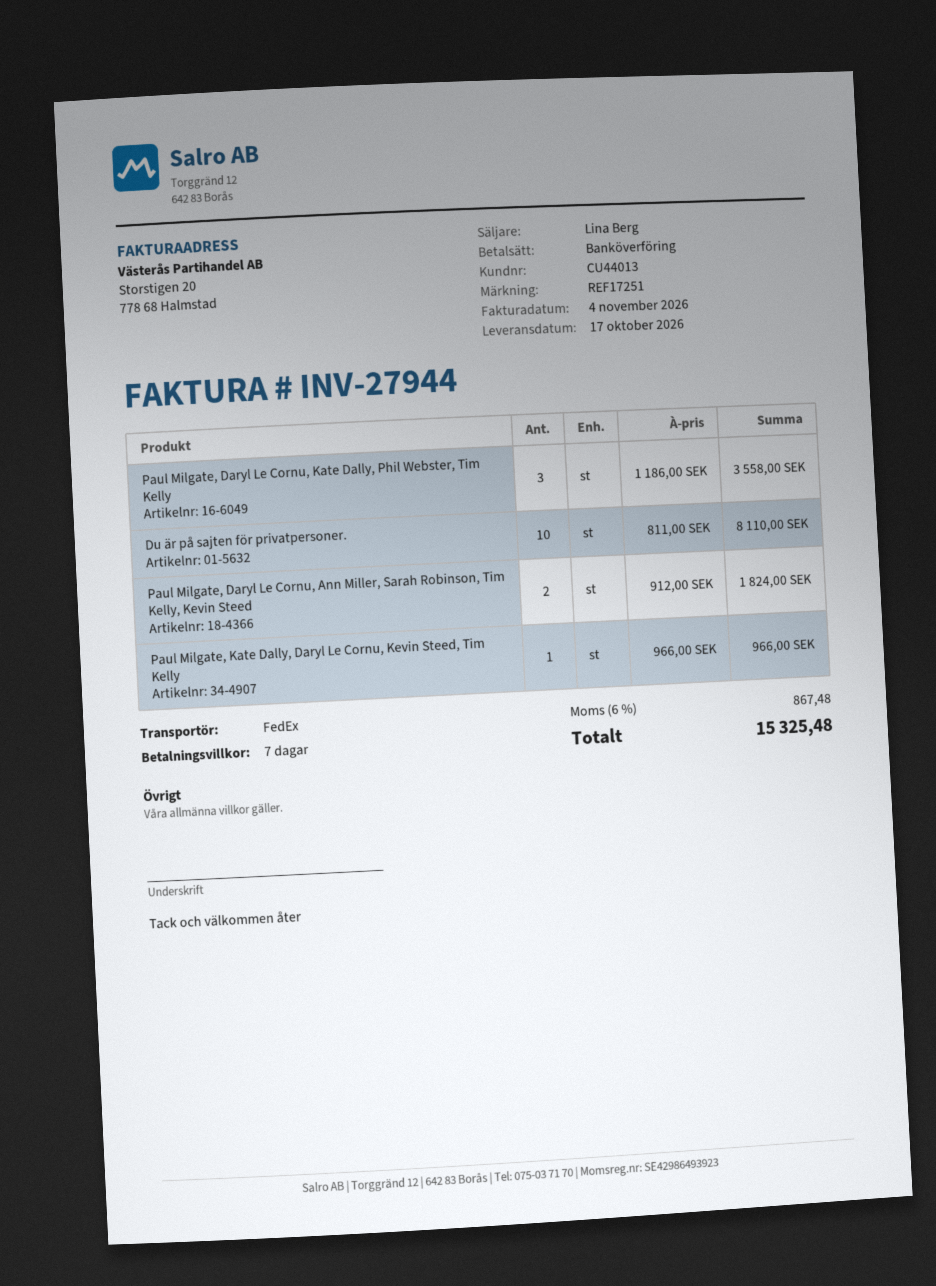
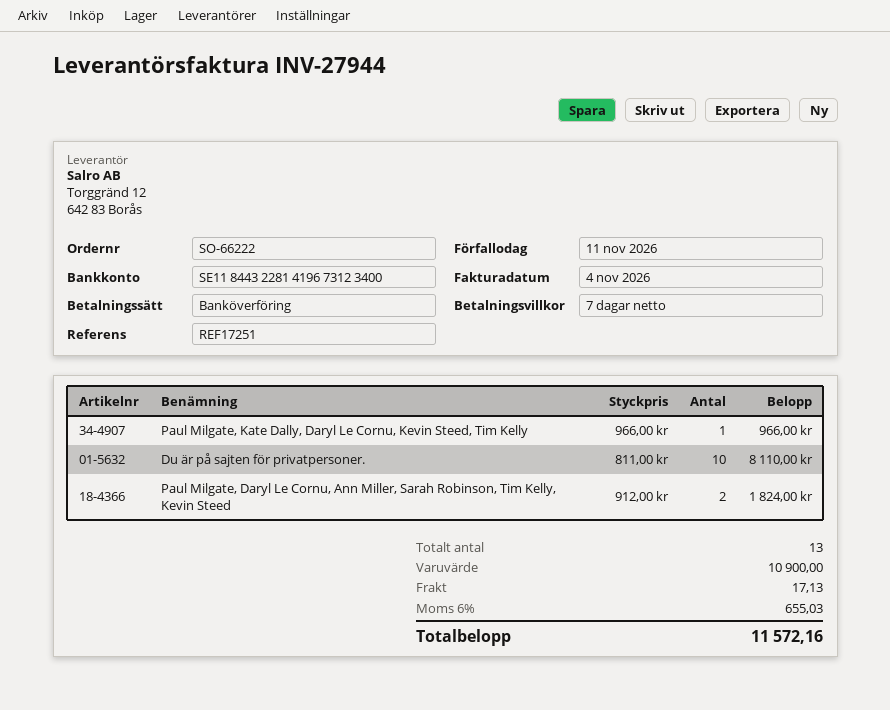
Paul Milgate, Daryl Le Cornu, Kate Dally, Phil Webster, Tim Kelly: 3 x 1186.00 = 3558.00 -> none
shipping: none -> 17.13
tax: 6% = 867.48 -> 6% = 655.03
total: 15325.48 -> 11572.16

